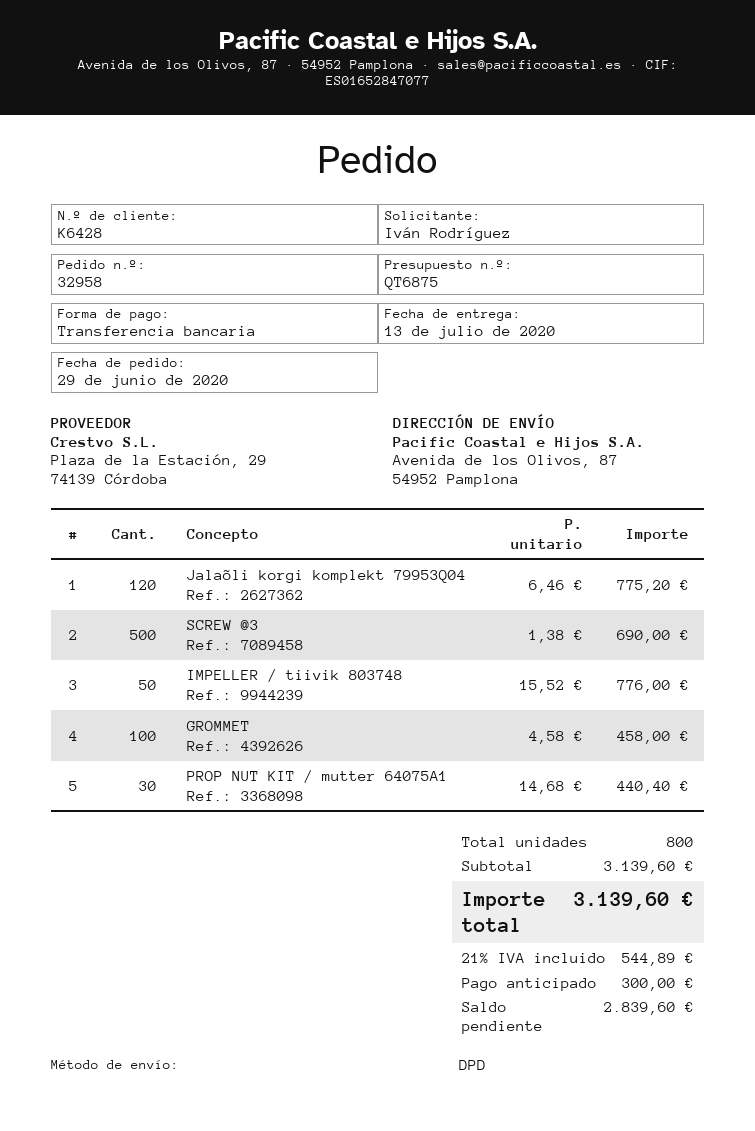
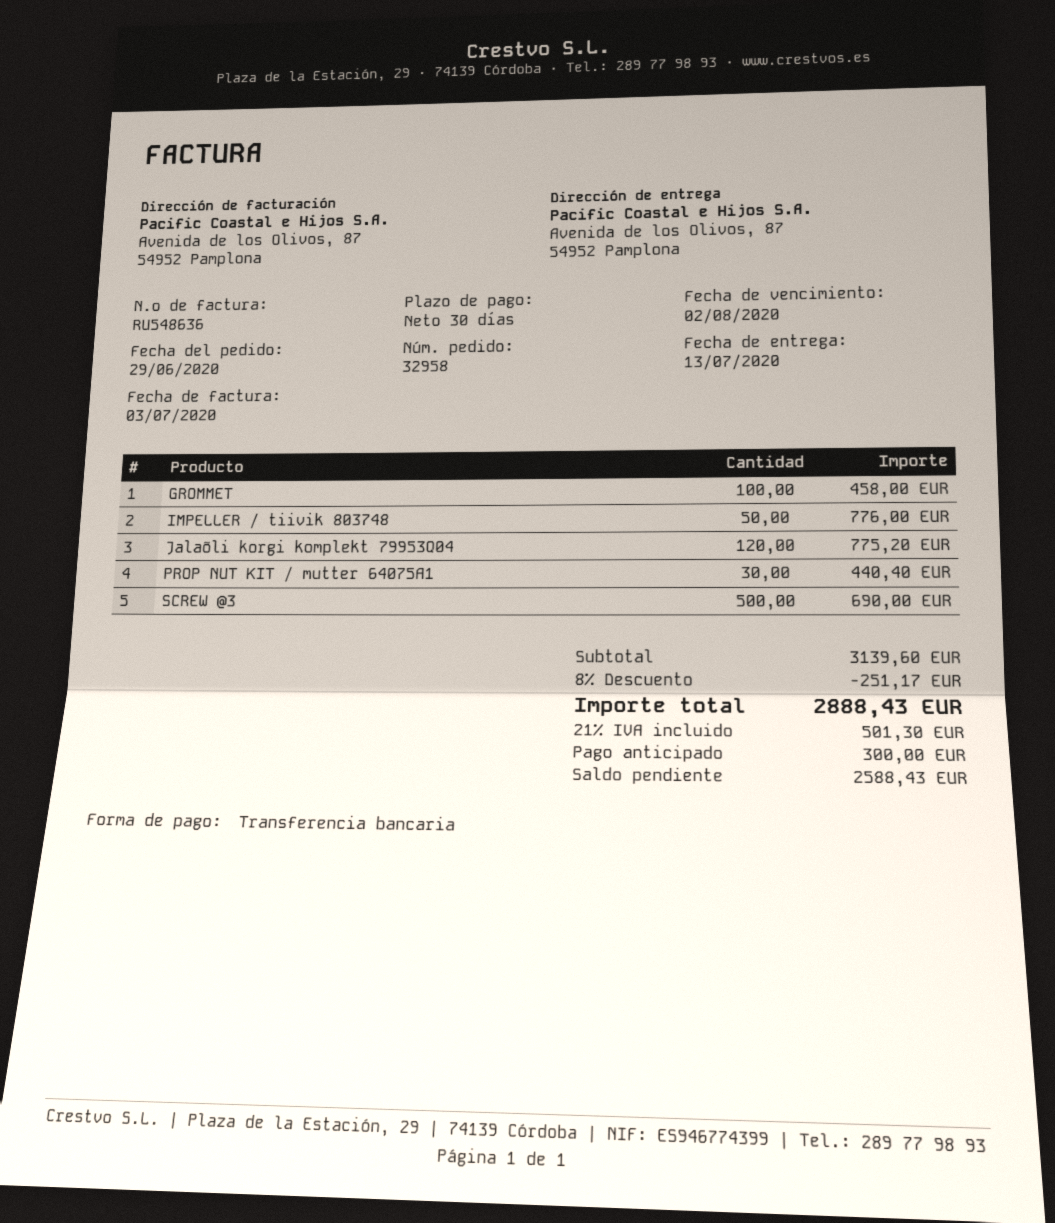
discount: none -> 8% = 251.17
tax: 21% = 544.89 -> 21% = 501.30
total: 3139.60 -> 2888.43
balance: 2839.60 -> 2588.43

